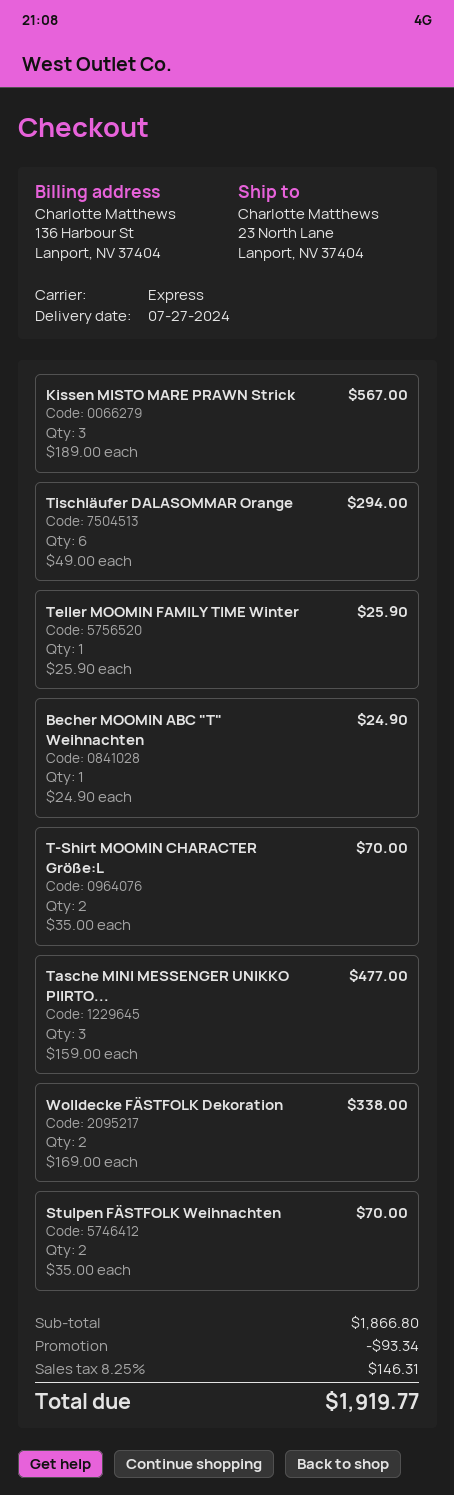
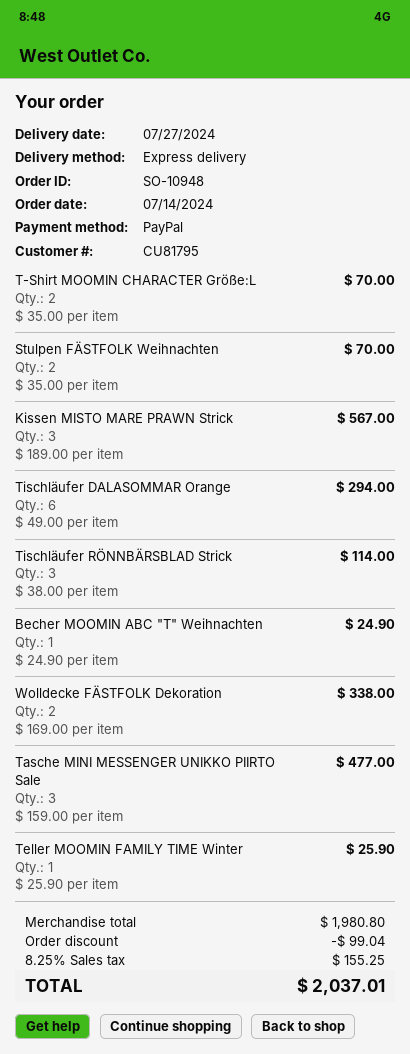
Tischläufer RÖNNBÄRSBLAD Strick: none -> 3 x 38.00 = 114.00
subtotal: 1866.80 -> 1980.80
discount: 93.34 -> 99.04
tax: 8.25% = 146.31 -> 8.25% = 155.25
total: 1919.77 -> 2037.01

